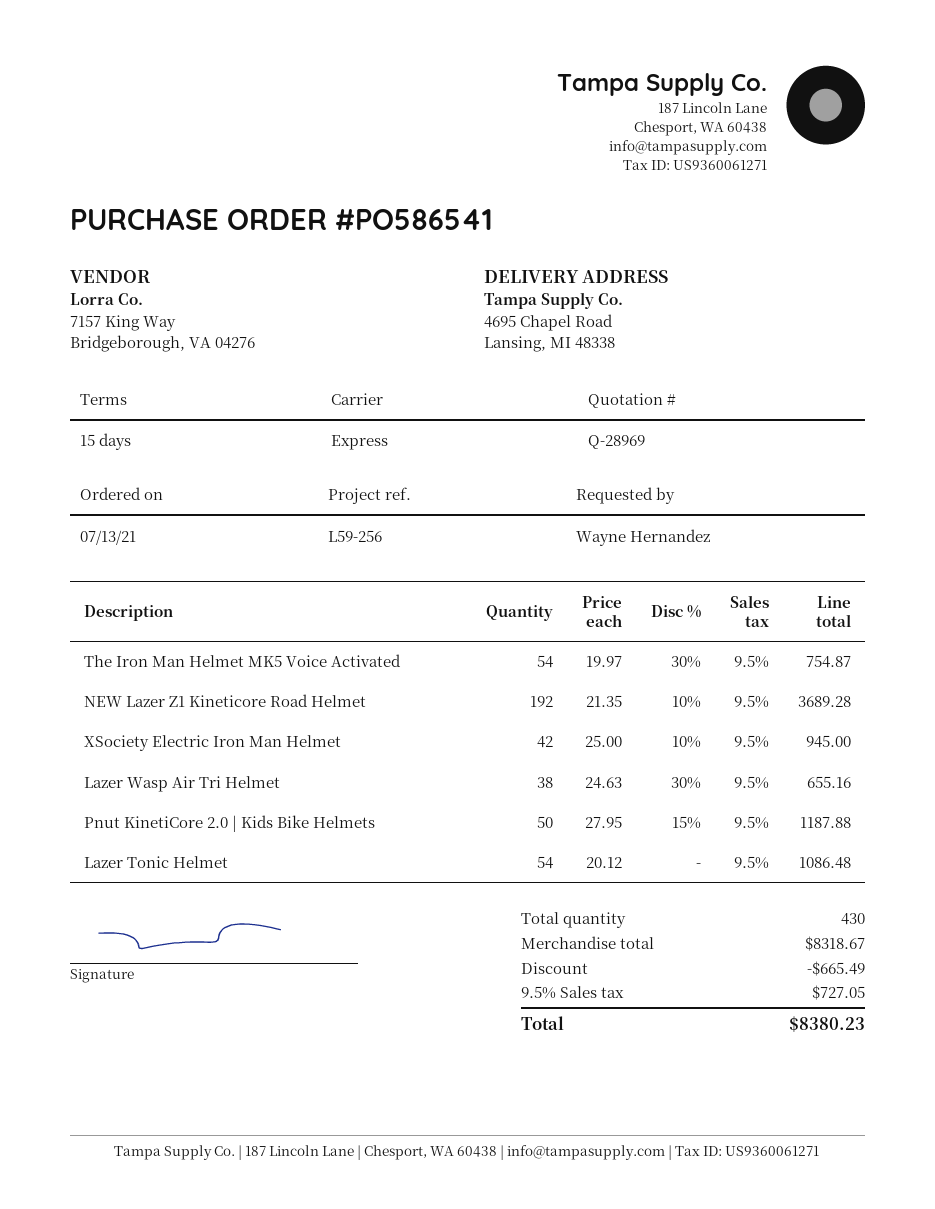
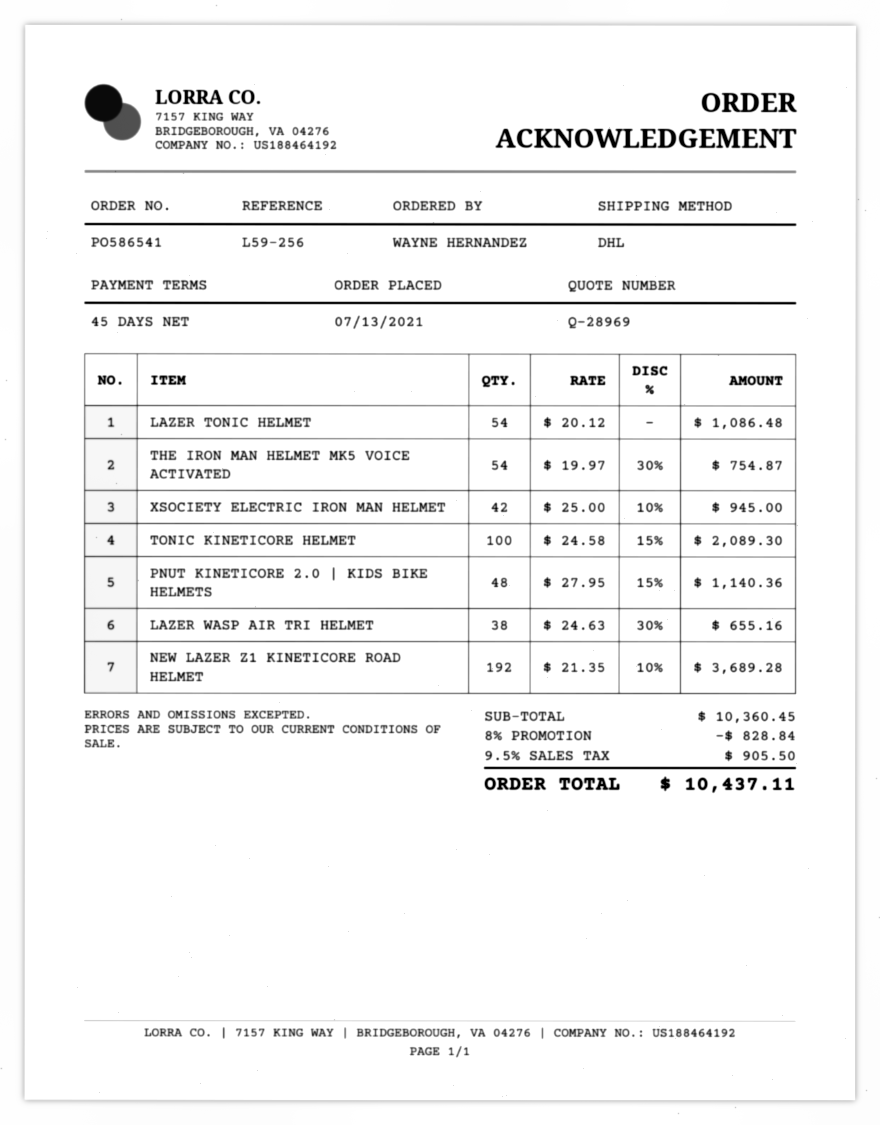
payment terms: 15 days -> 45 days
shipping method: express -> DHL
Pnut KinetiCore 2.0 | Kids Bike Helmets: 50 x 27.95 - 15% = 1187.88 -> 48 x 27.95 - 15% = 1140.36
TONIC KINETICORE HELMET: none -> 100 x 24.58 - 15% = 2089.30
subtotal: 8318.67 -> 10360.45
discount: 665.49 -> 828.84
tax: 9.5% = 727.05 -> 9.5% = 905.50
total: 8380.23 -> 10437.11

